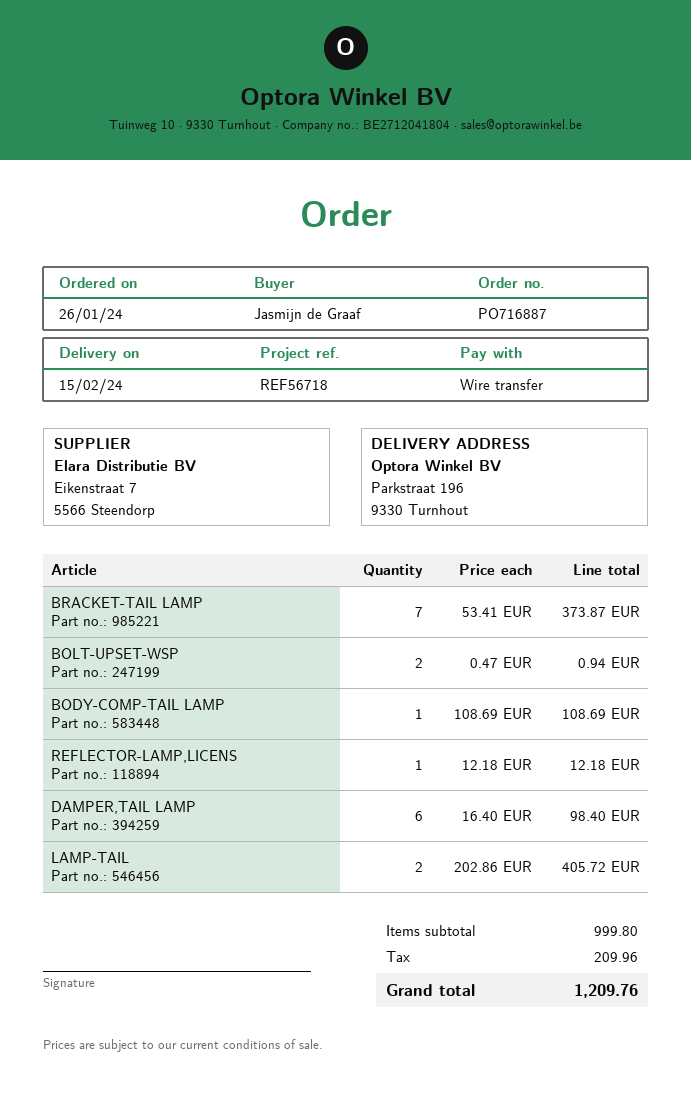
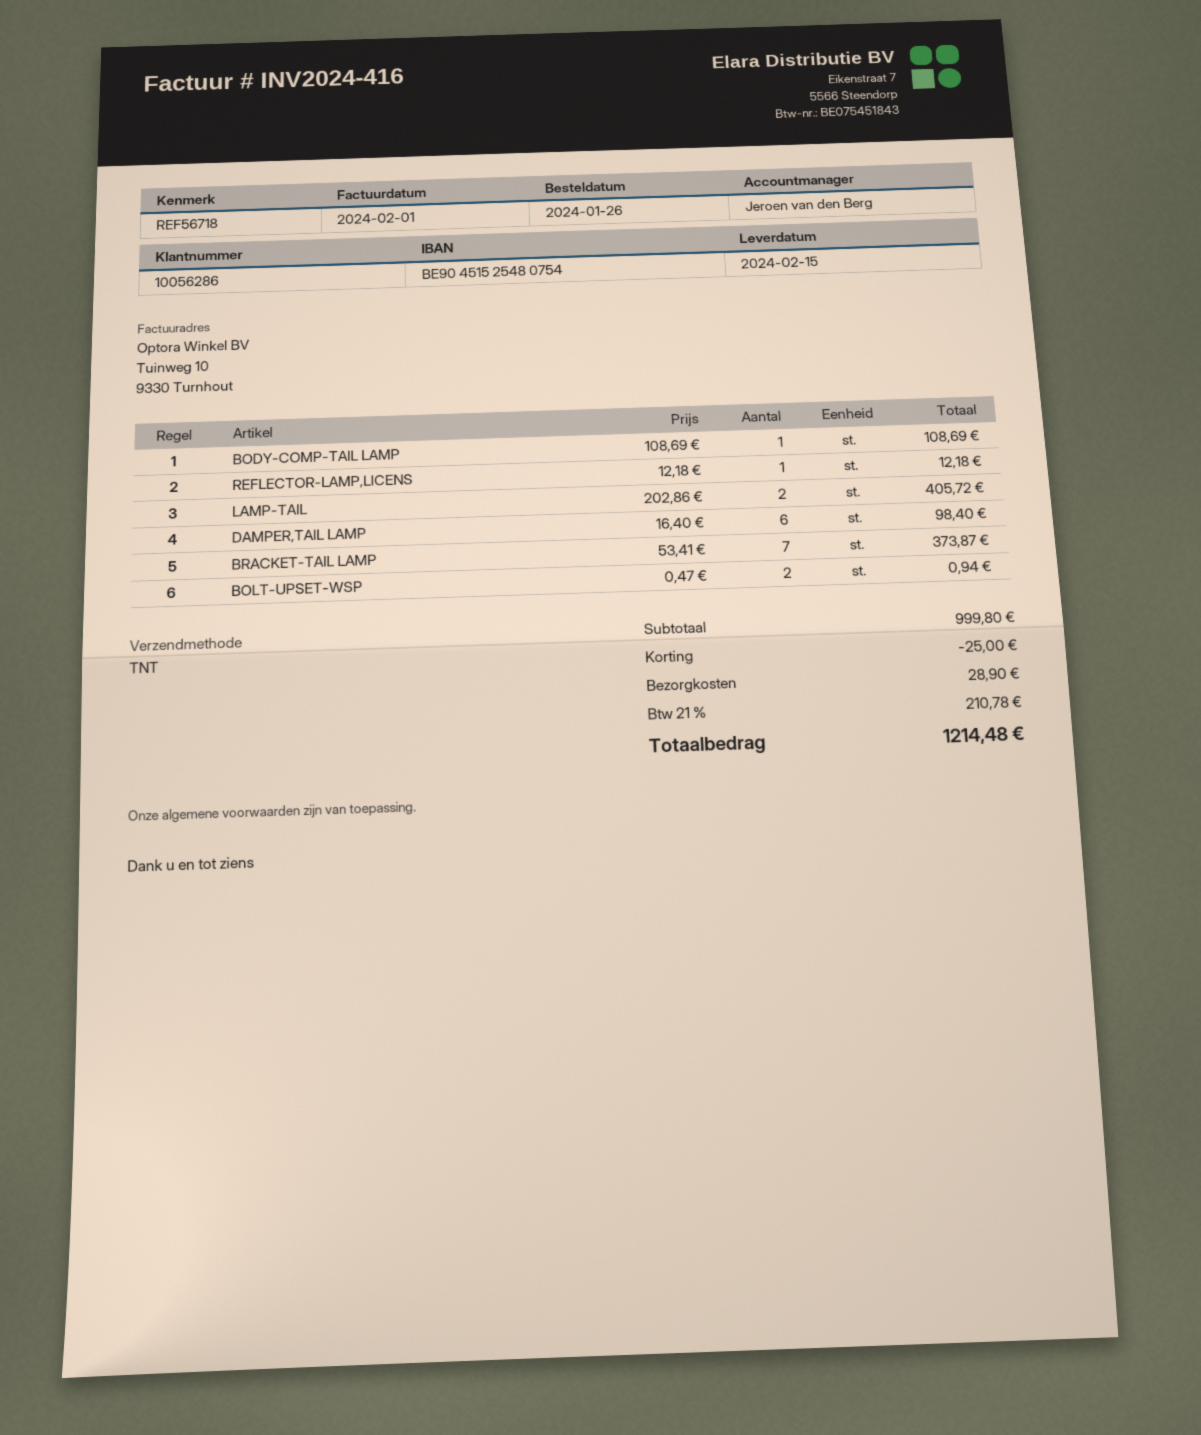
discount: none -> 25.00
shipping: none -> 28.90
tax: 209.96 -> 210.78
total: 1209.76 -> 1214.48

